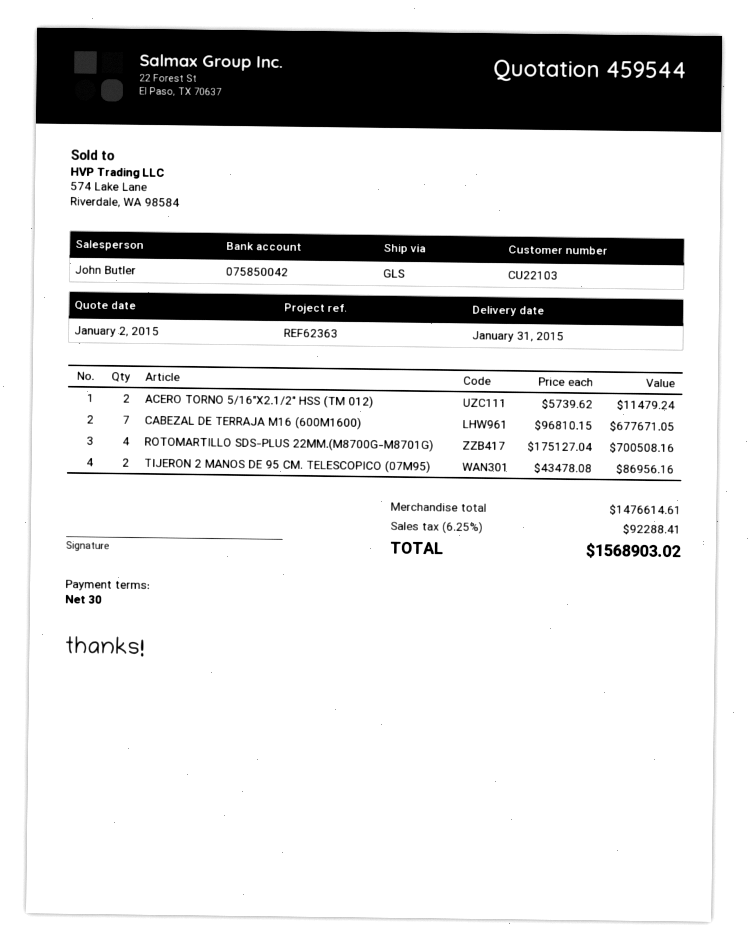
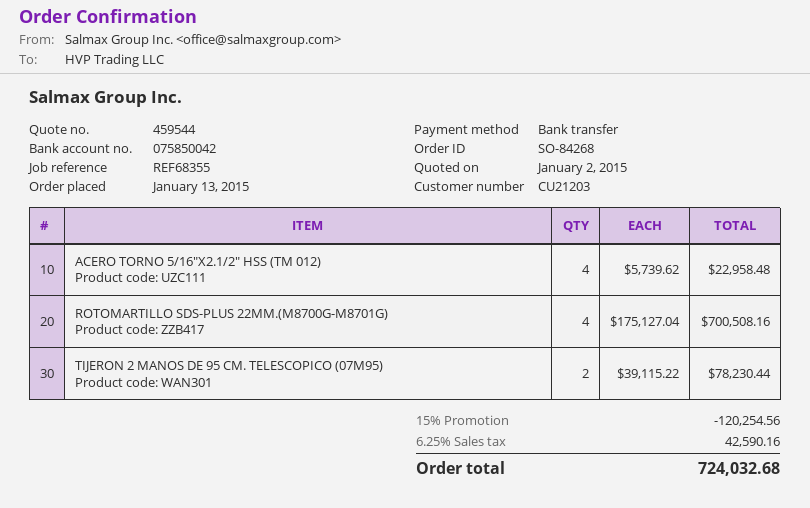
customer number: CU22103 -> CU21203
reference: REF62363 -> REF68355
ACERO TORNO 5/16″X2.1/2″ HSS (TM 012): 2 x 5739.62 = 11479.24 -> 4 x 5739.62 = 22958.48
CABEZAL DE TERRAJA M16 (600M1600): 7 x 96810.15 = 677671.05 -> none
TIJERON 2 MANOS DE 95 CM. TELESCOPICO (07M95): 2 x 43478.08 = 86956.16 -> 2 x 39115.22 = 78230.44
discount: none -> 15% = 120254.56
tax: 6.25% = 92288.41 -> 6.25% = 42590.16
total: 1568903.02 -> 724032.68

